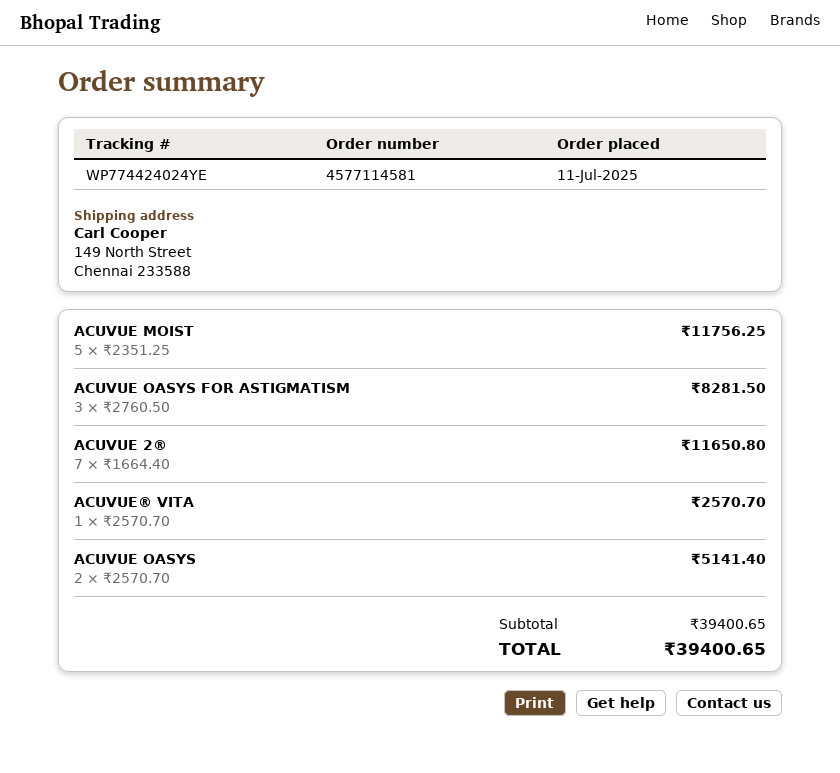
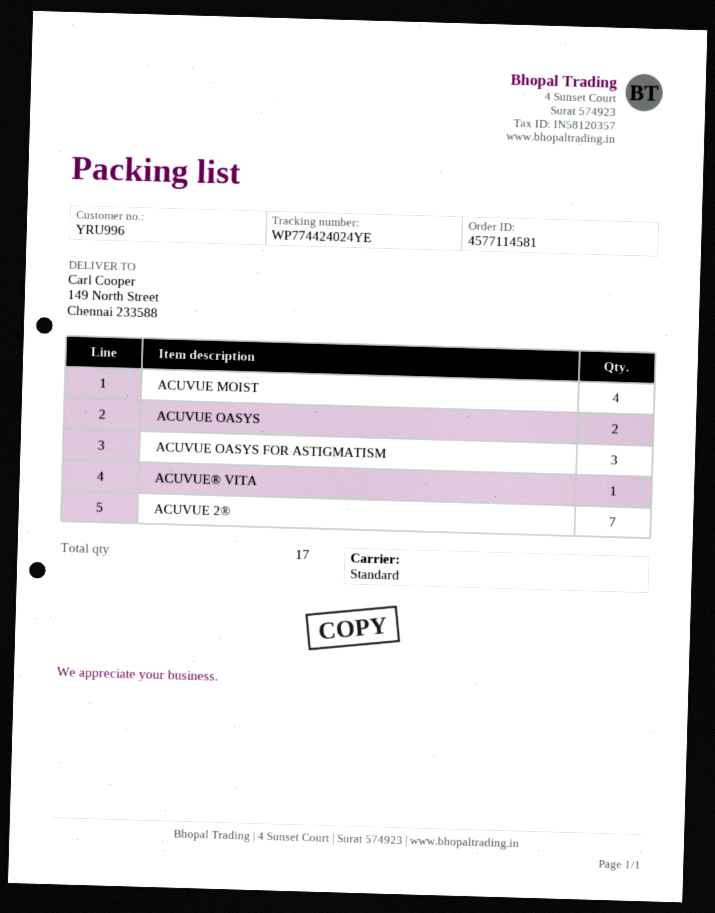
ACUVUE MOIST: 5 -> 4

